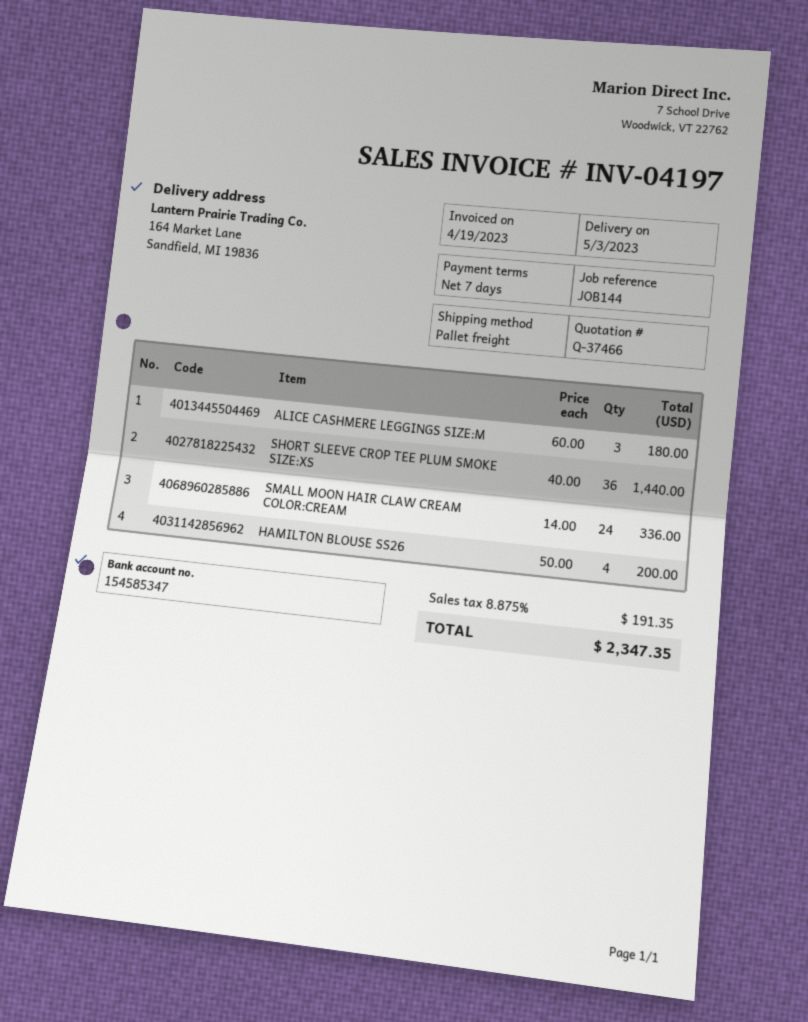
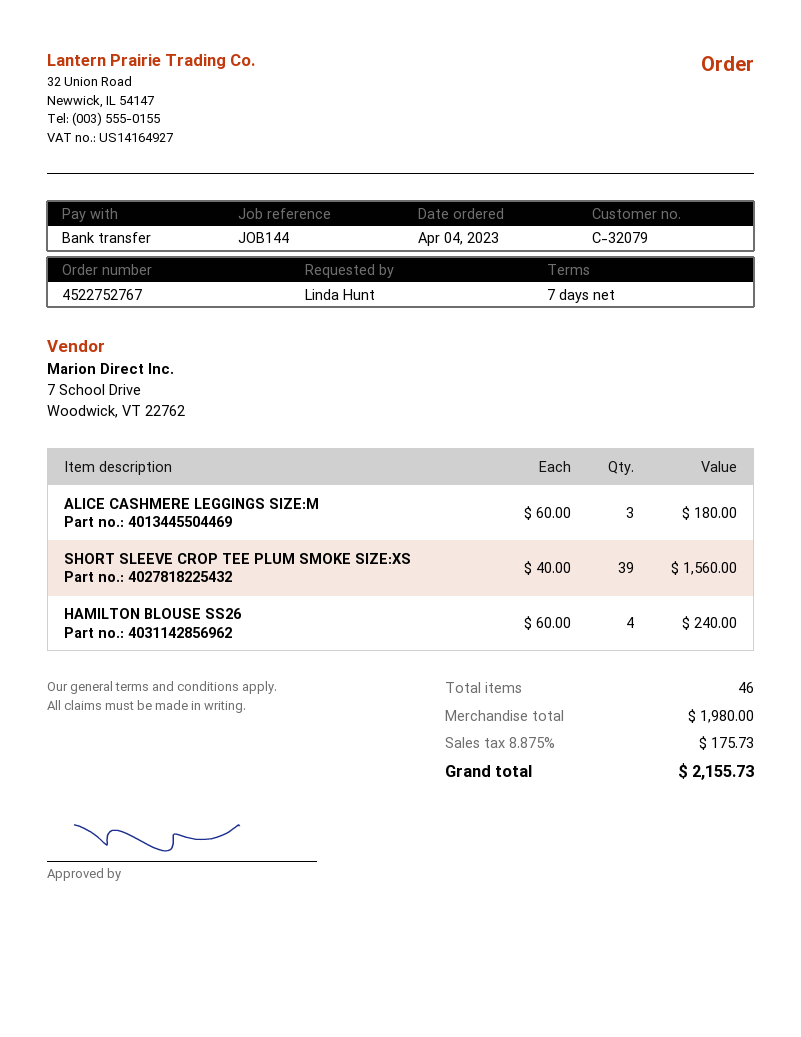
SHORT SLEEVE CROP TEE PLUM SMOKE SIZE:XS: 36 x 40.00 = 1440.00 -> 39 x 40.00 = 1560.00
SMALL MOON HAIR CLAW CREAM COLOR:CREAM: 24 x 14.00 = 336.00 -> none
HAMILTON BLOUSE SS26: 4 x 50.00 = 200.00 -> 4 x 60.00 = 240.00
tax: 8.875% = 191.35 -> 8.875% = 175.73
total: 2347.35 -> 2155.73

